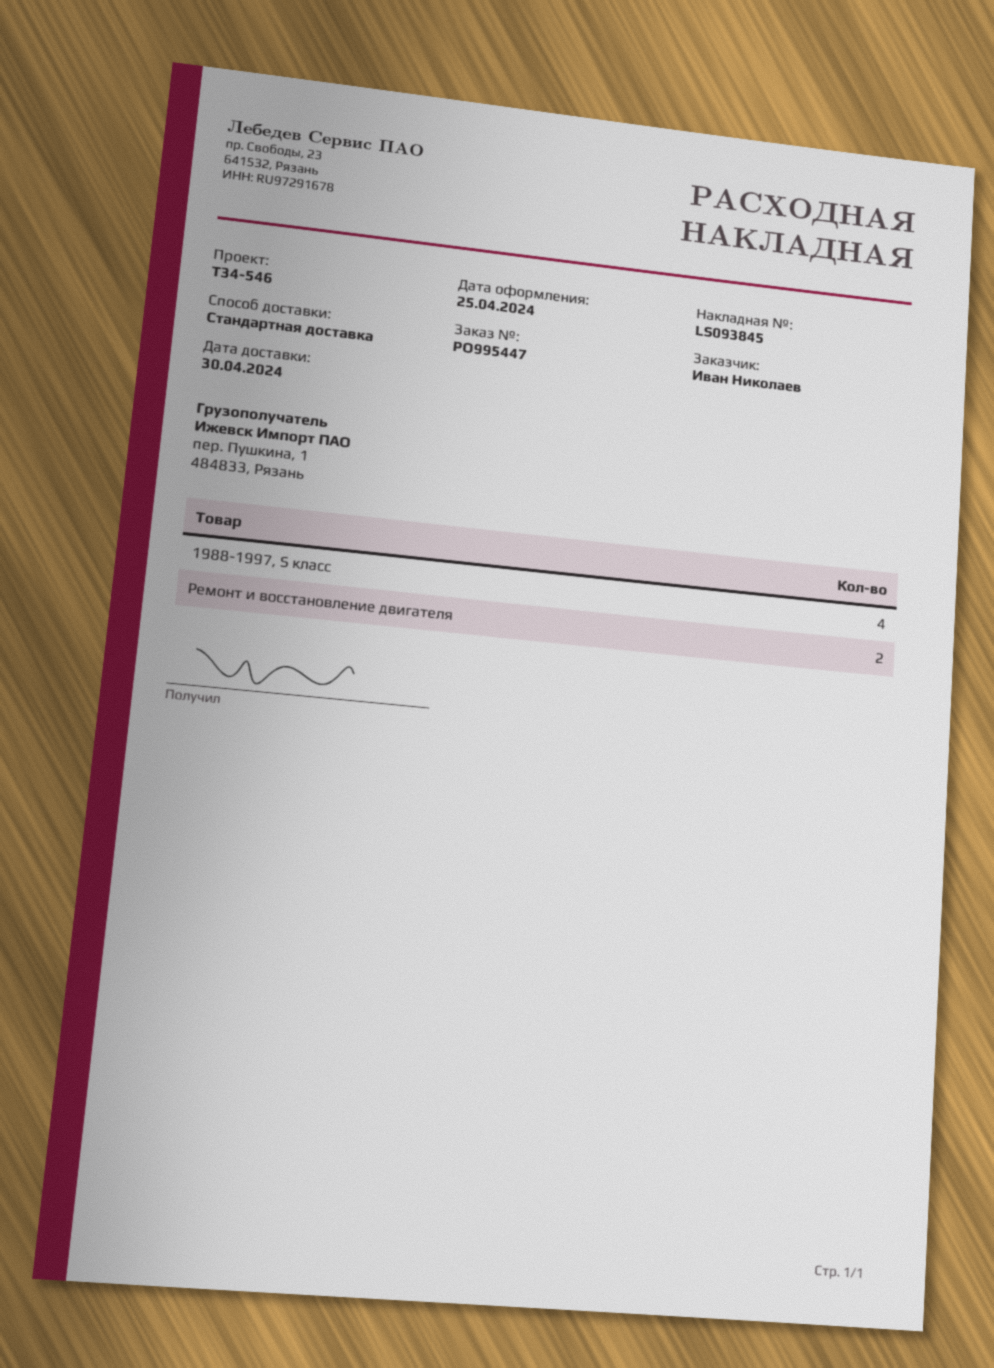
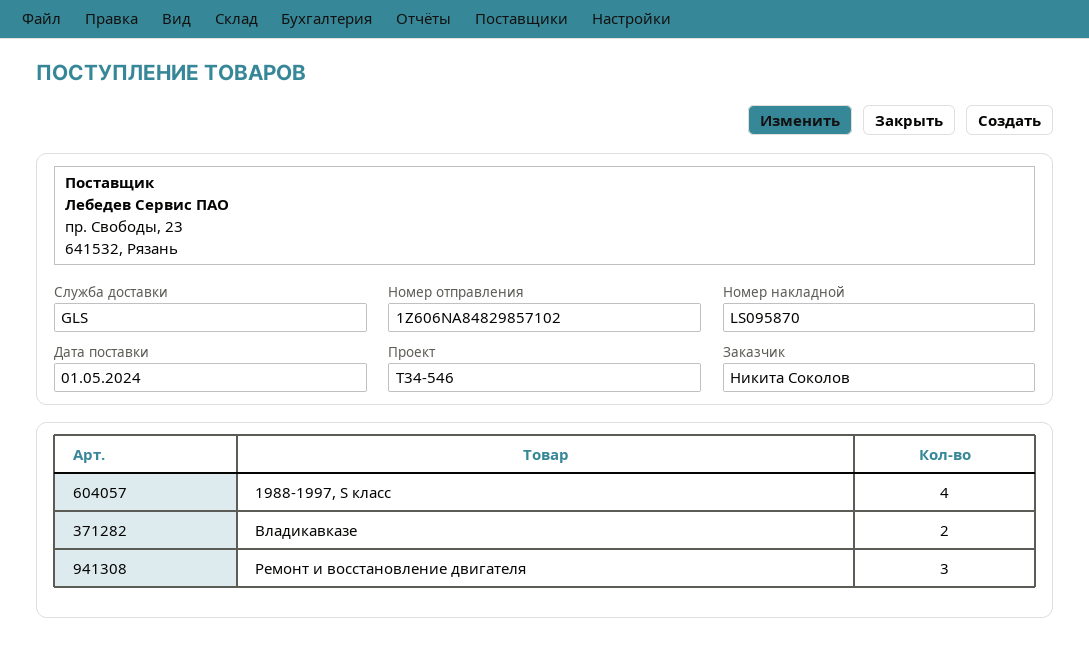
delivery note number: LS093845 -> LS095870
delivery date: 2024-04-30 -> 2024-05-01
ordered by: Иван Николаев -> Никита Соколов
shipping method: standard -> GLS
Ремонт и восстановление двигателя: 2 -> 3
Владикавказе: none -> 2

